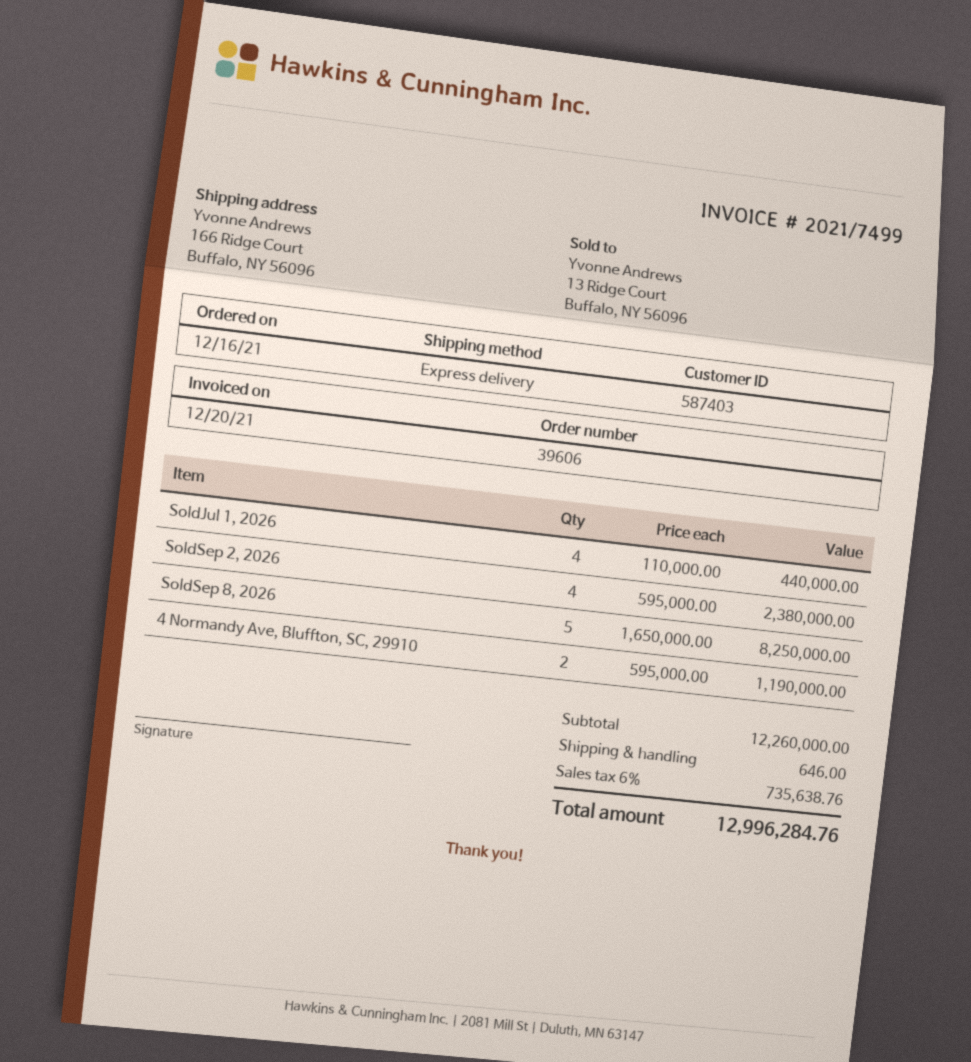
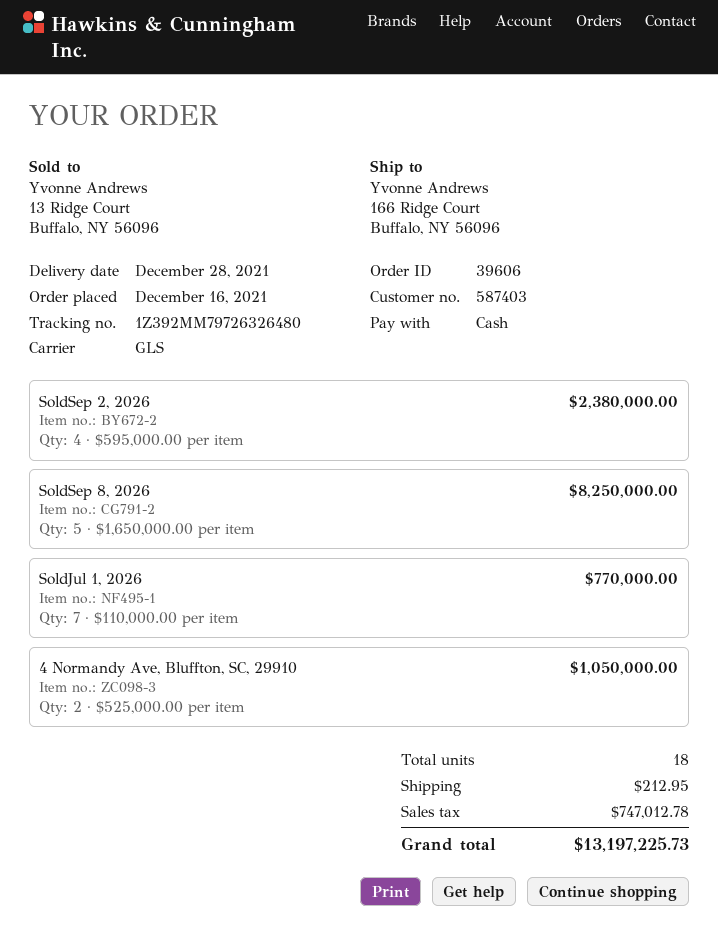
shipping method: express -> GLS
SoldJul 1, 2026: 4 x 110000.00 = 440000.00 -> 7 x 110000.00 = 770000.00
4 Normandy Ave, Bluffton, SC, 29910: 2 x 595000.00 = 1190000.00 -> 2 x 525000.00 = 1050000.00
shipping: 646.00 -> 212.95
tax: 735638.76 -> 747012.78
total: 12996284.76 -> 13197225.73

